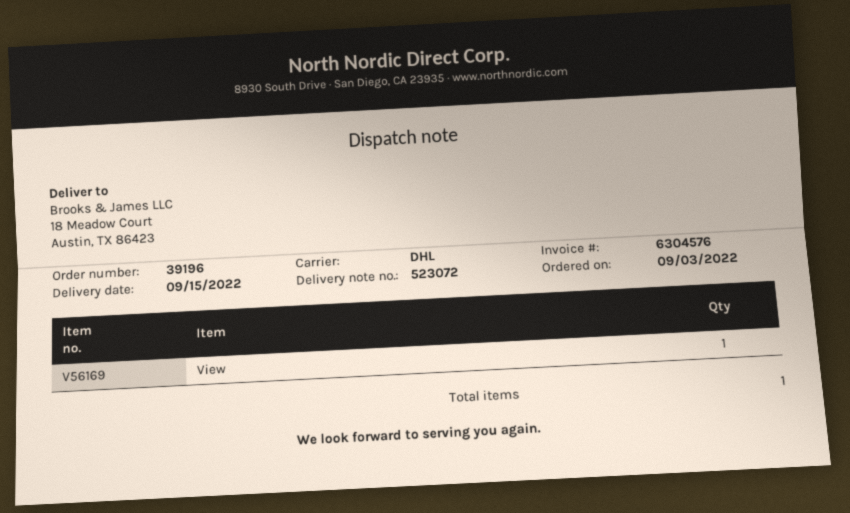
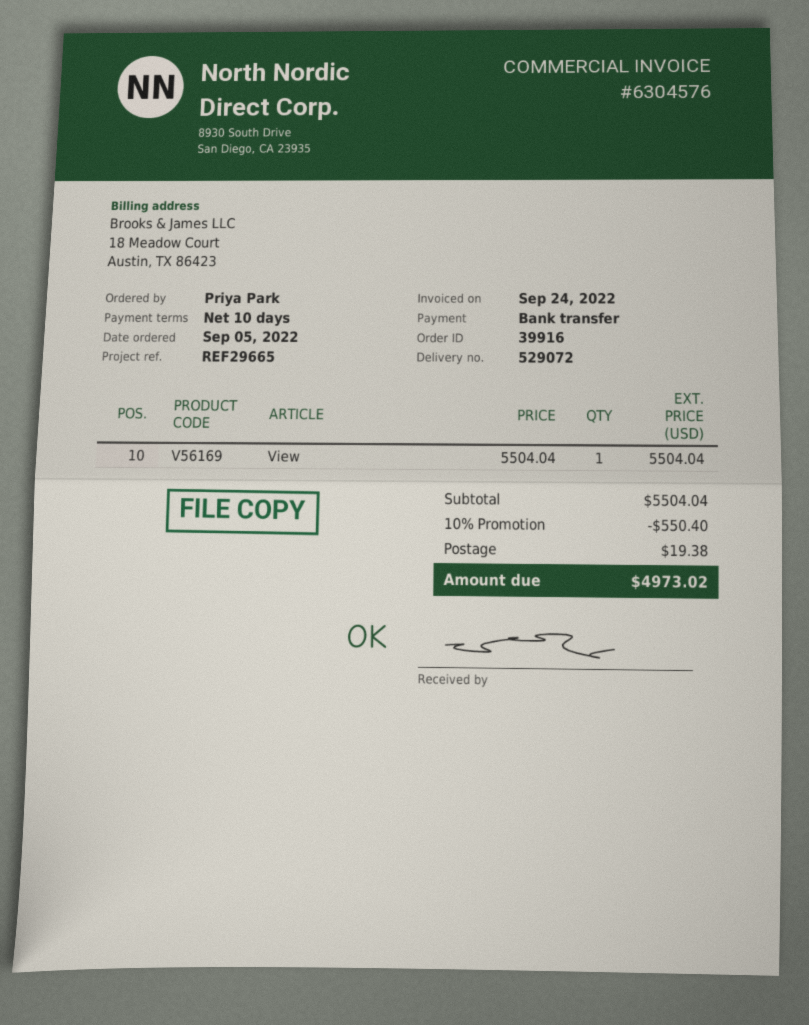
order number: 39196 -> 39916
order date: 2022-09-03 -> 2022-09-05
delivery note number: 523072 -> 529072

